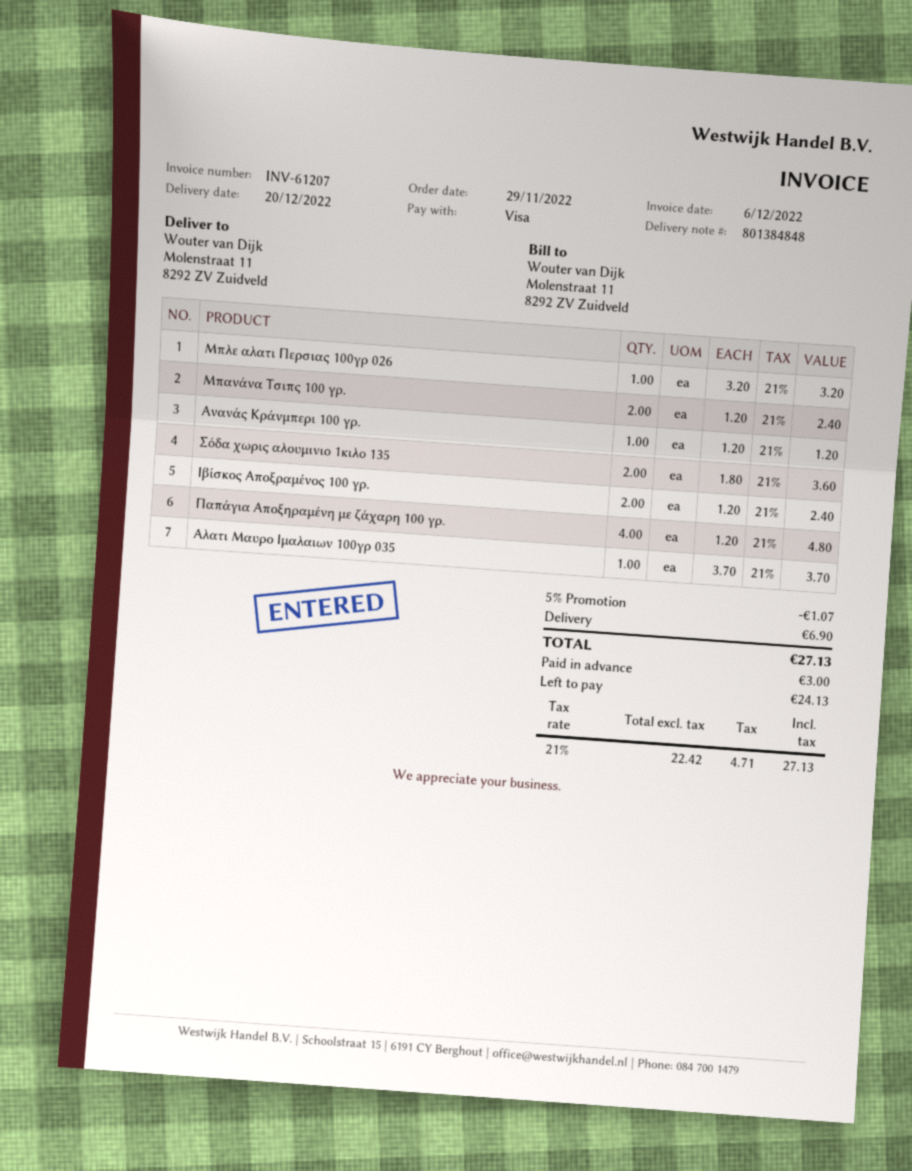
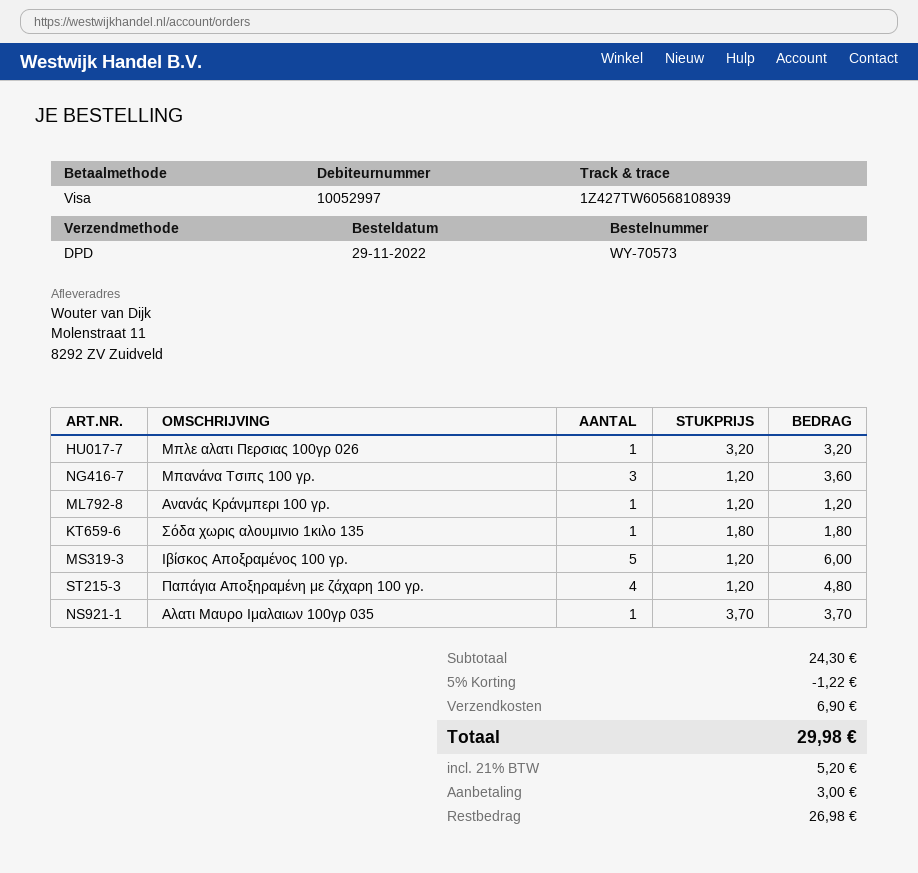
Μπανάνα Τσιπς 100 γρ.: 2 x 1.20 = 2.40 -> 3 x 1.20 = 3.60
Σόδα χωρις αλουμινιο 1κιλο 135: 2 x 1.80 = 3.60 -> 1 x 1.80 = 1.80
Ιβίσκος Αποξραμένος 100 γρ.: 2 x 1.20 = 2.40 -> 5 x 1.20 = 6.00
discount: 5% = 1.07 -> 5% = 1.22
tax: 21% = 4.71 -> 21% = 5.20
total: 27.13 -> 29.98
balance: 24.13 -> 26.98

